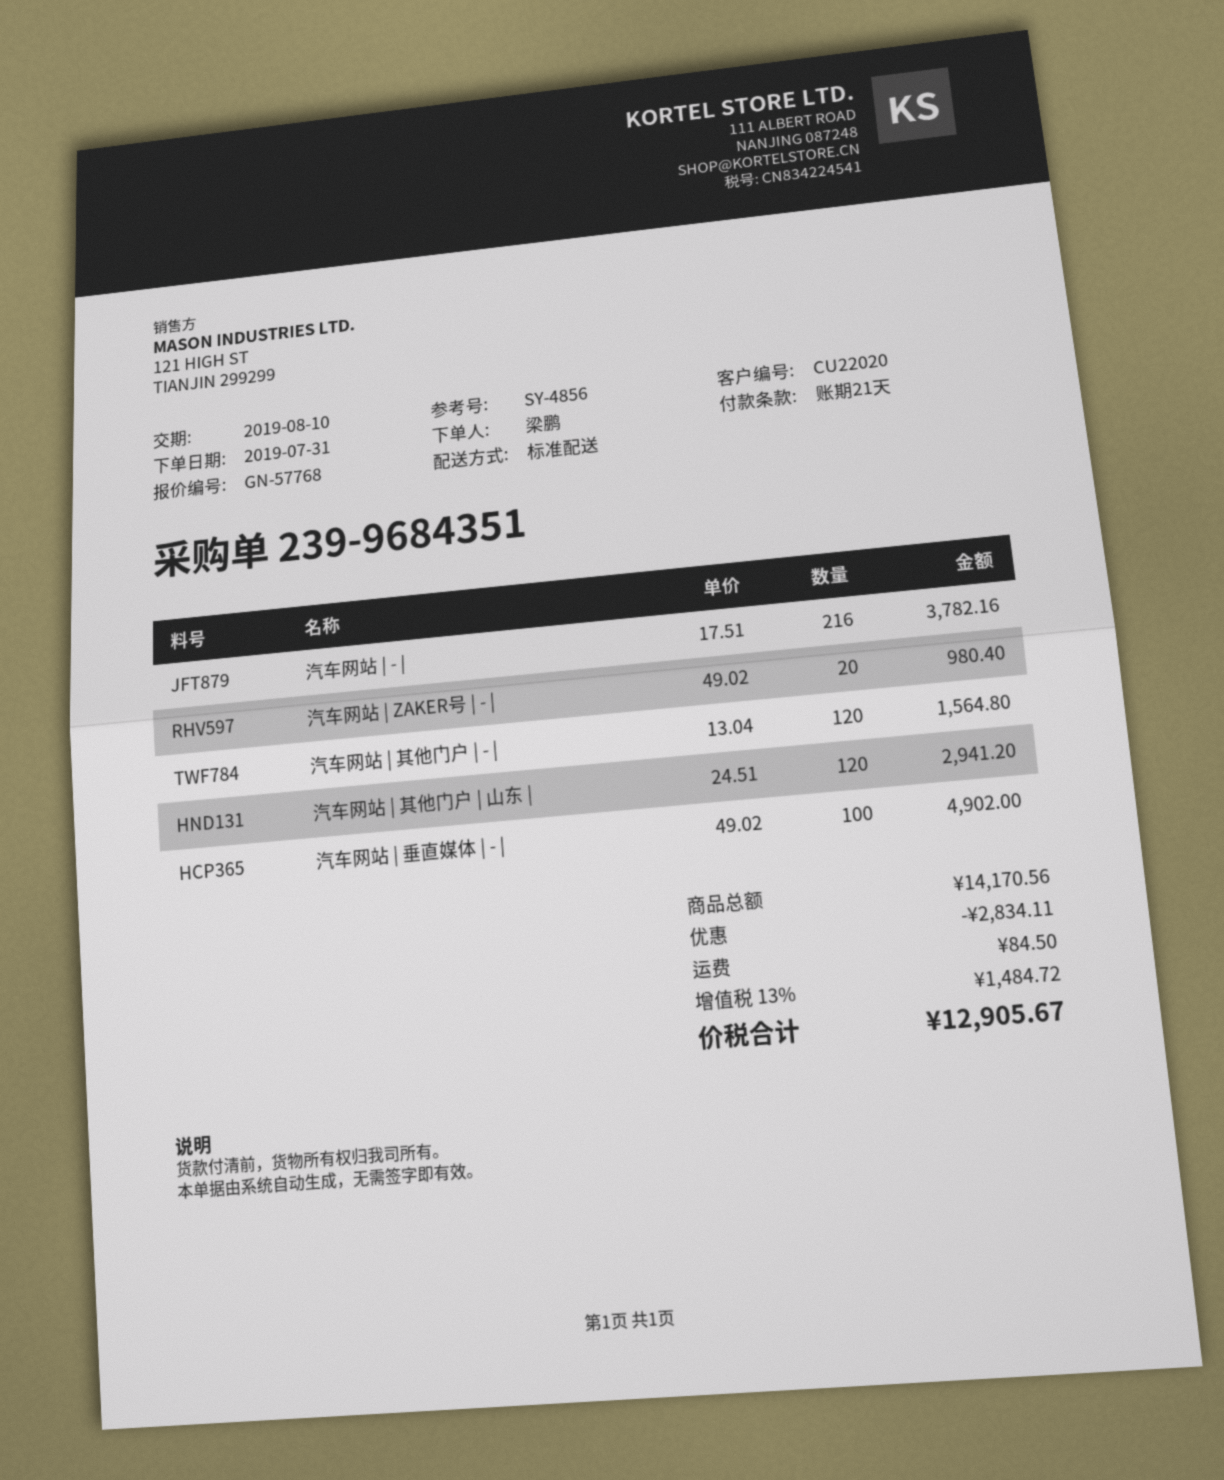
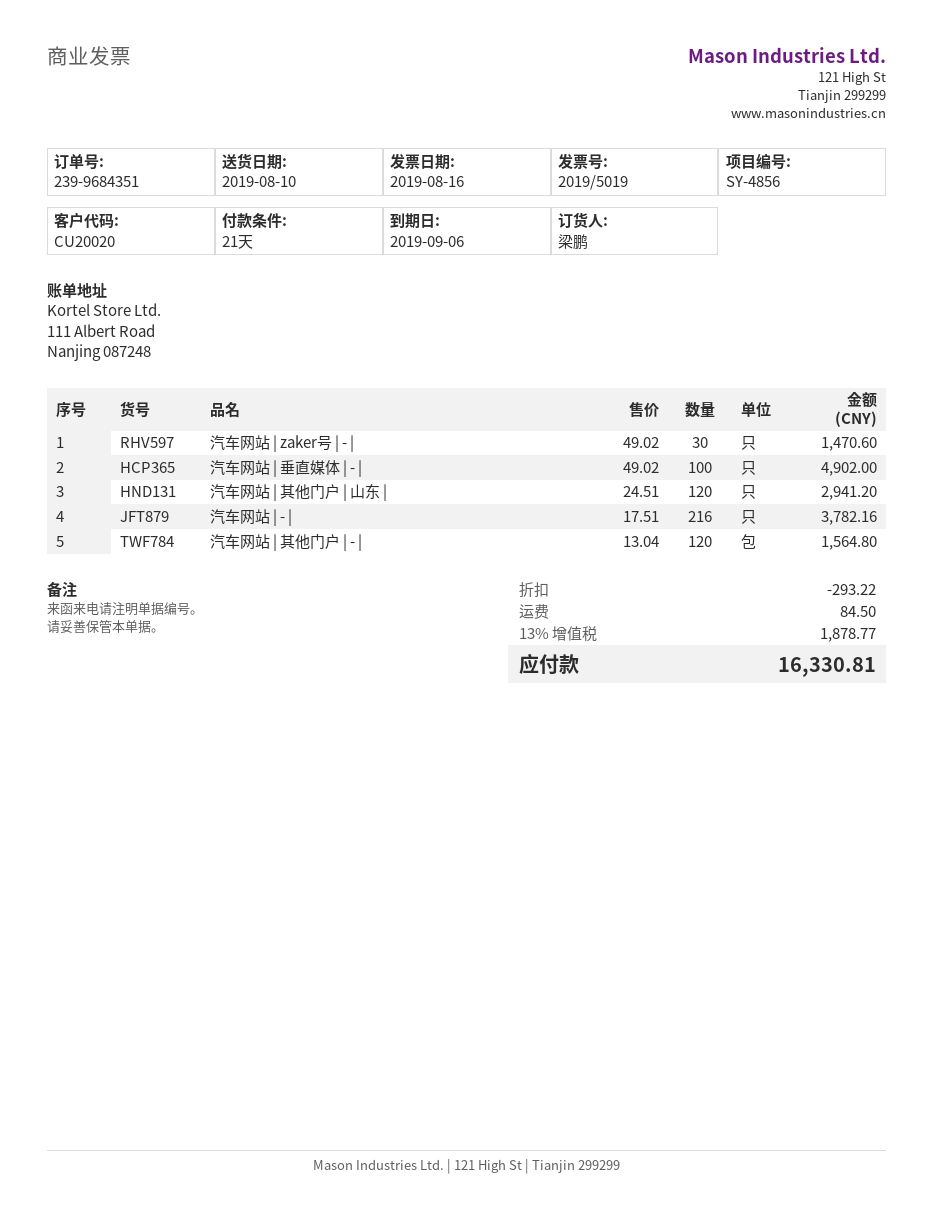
customer number: CU22020 -> CU20020
汽车网站 | ZAKER号 | - |: 20 x 49.02 = 980.40 -> 30 x 49.02 = 1470.60
discount: 2834.11 -> 293.22
tax: 13% = 1484.72 -> 13% = 1878.77
total: 12905.67 -> 16330.81

